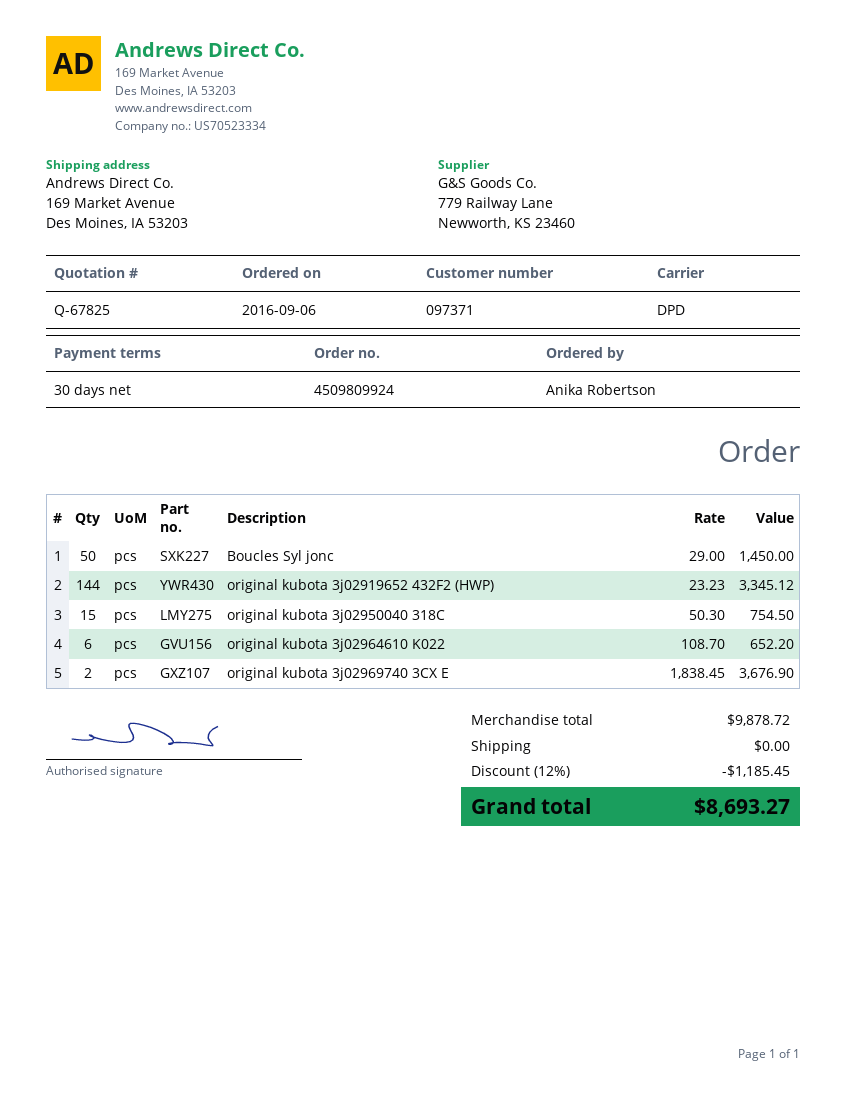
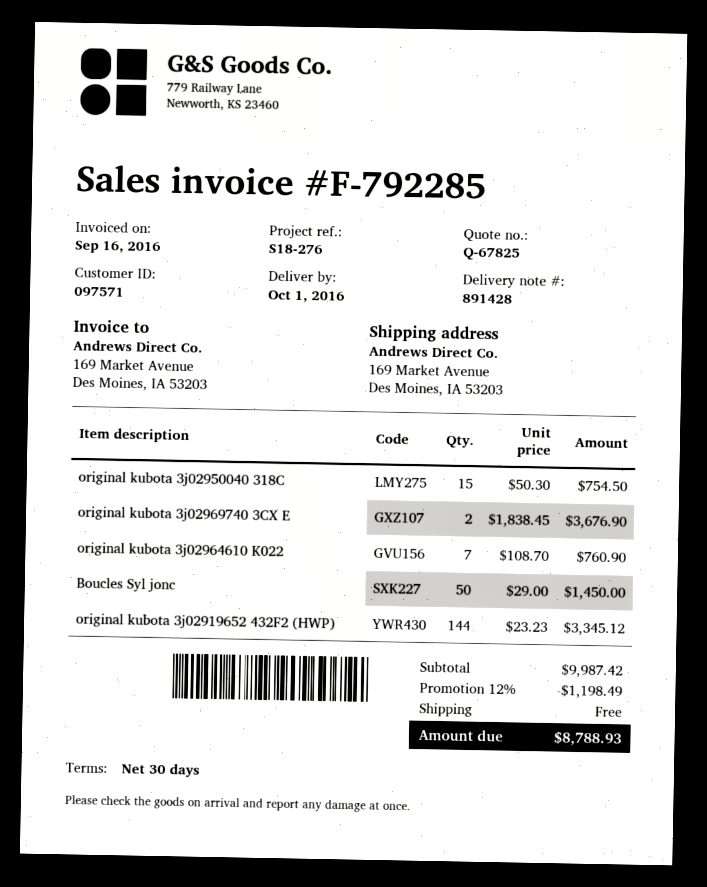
customer number: 097371 -> 097571
original kubota 3j02964610 K022: 6 x 108.70 = 652.20 -> 7 x 108.70 = 760.90
subtotal: 9878.72 -> 9987.42
discount: 12% = 1185.45 -> 12% = 1198.49
total: 8693.27 -> 8788.93

